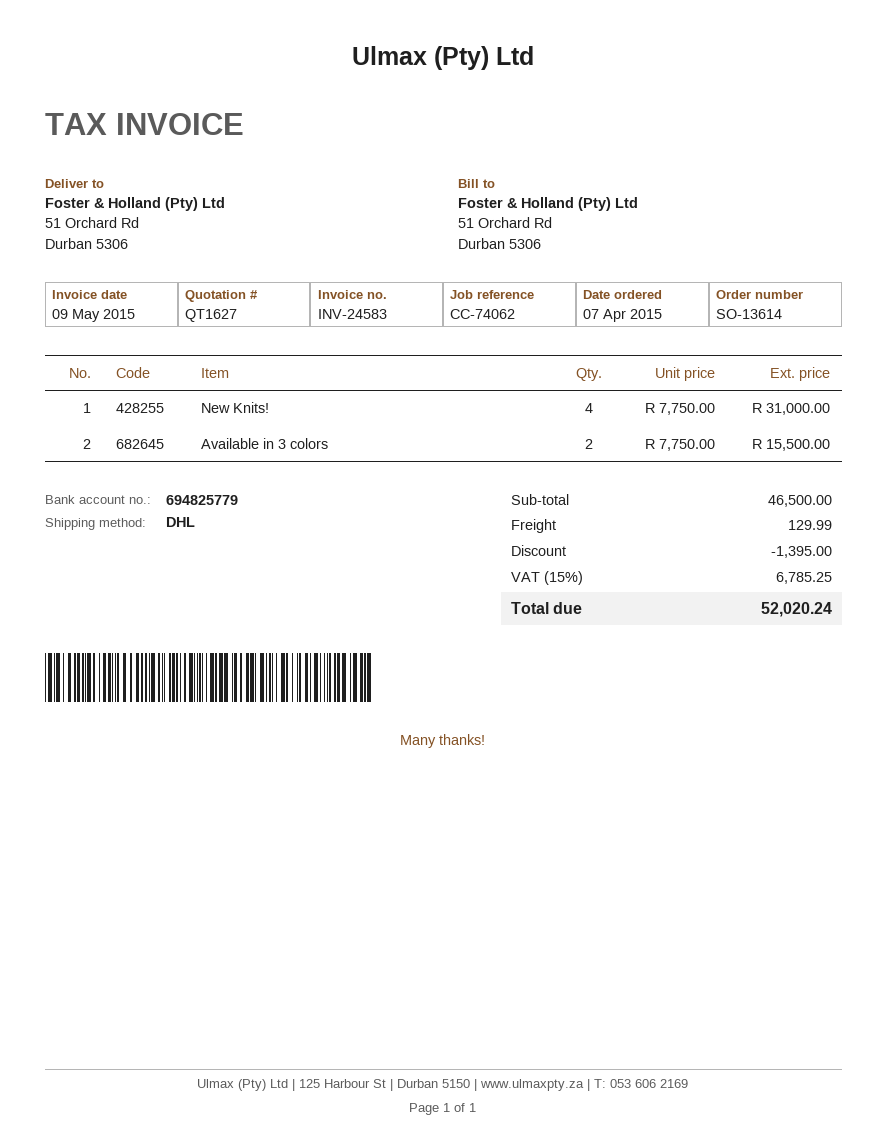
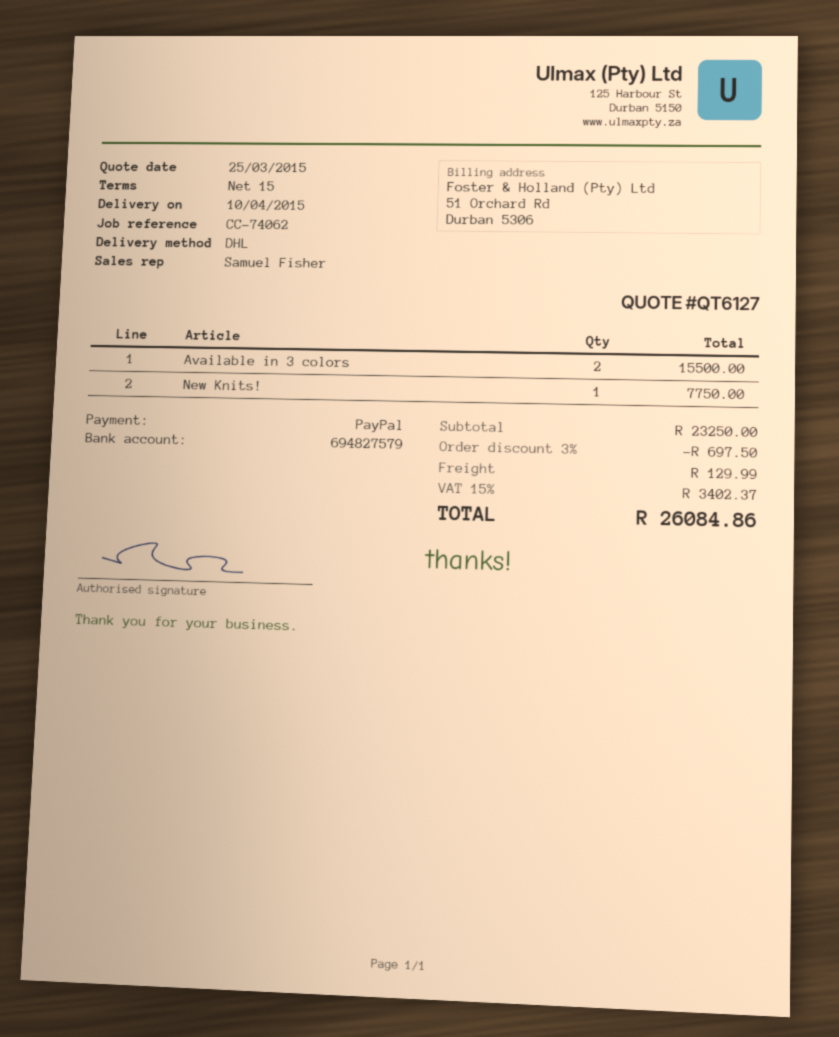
quote number: QT1627 -> QT6127
bank account: 694825779 -> 694827579
New Knits!: 4 for 31000.00 -> 1 for 7750.00
subtotal: 46500.00 -> 23250.00
discount: 1395.00 -> 697.50
tax: 15% = 6785.25 -> 15% = 3402.37
total: 52020.24 -> 26084.86

